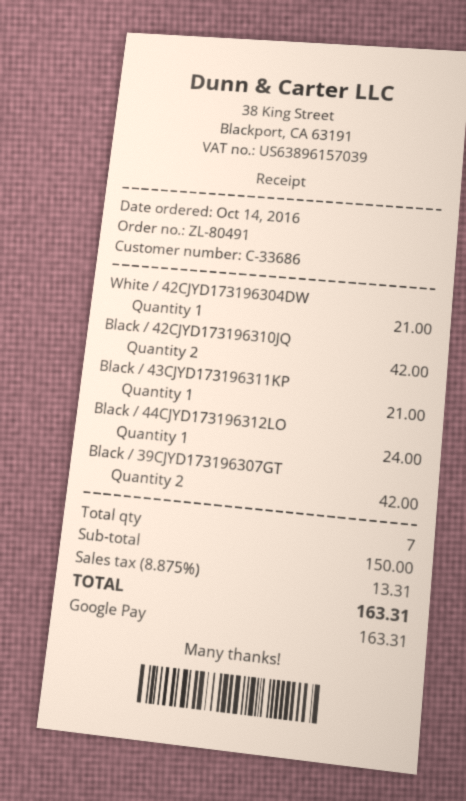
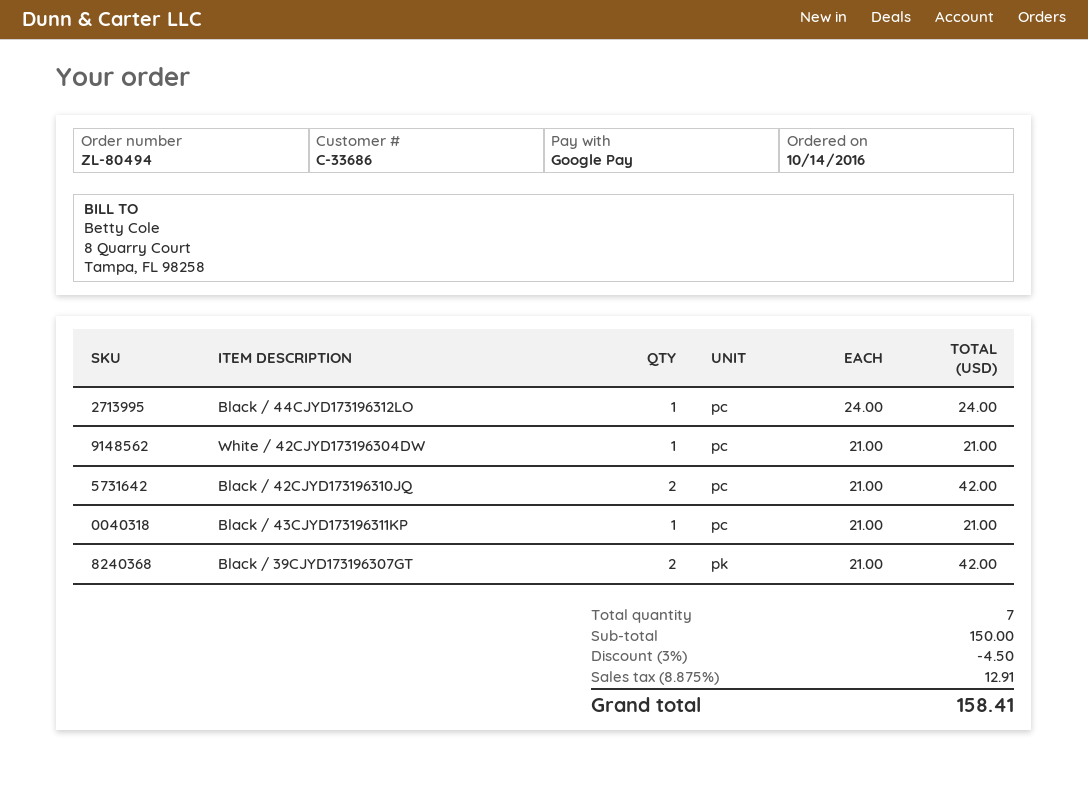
order number: ZL-80491 -> ZL-80494
discount: none -> 3% = 4.50
tax: 8.875% = 13.31 -> 8.875% = 12.91
total: 163.31 -> 158.41

